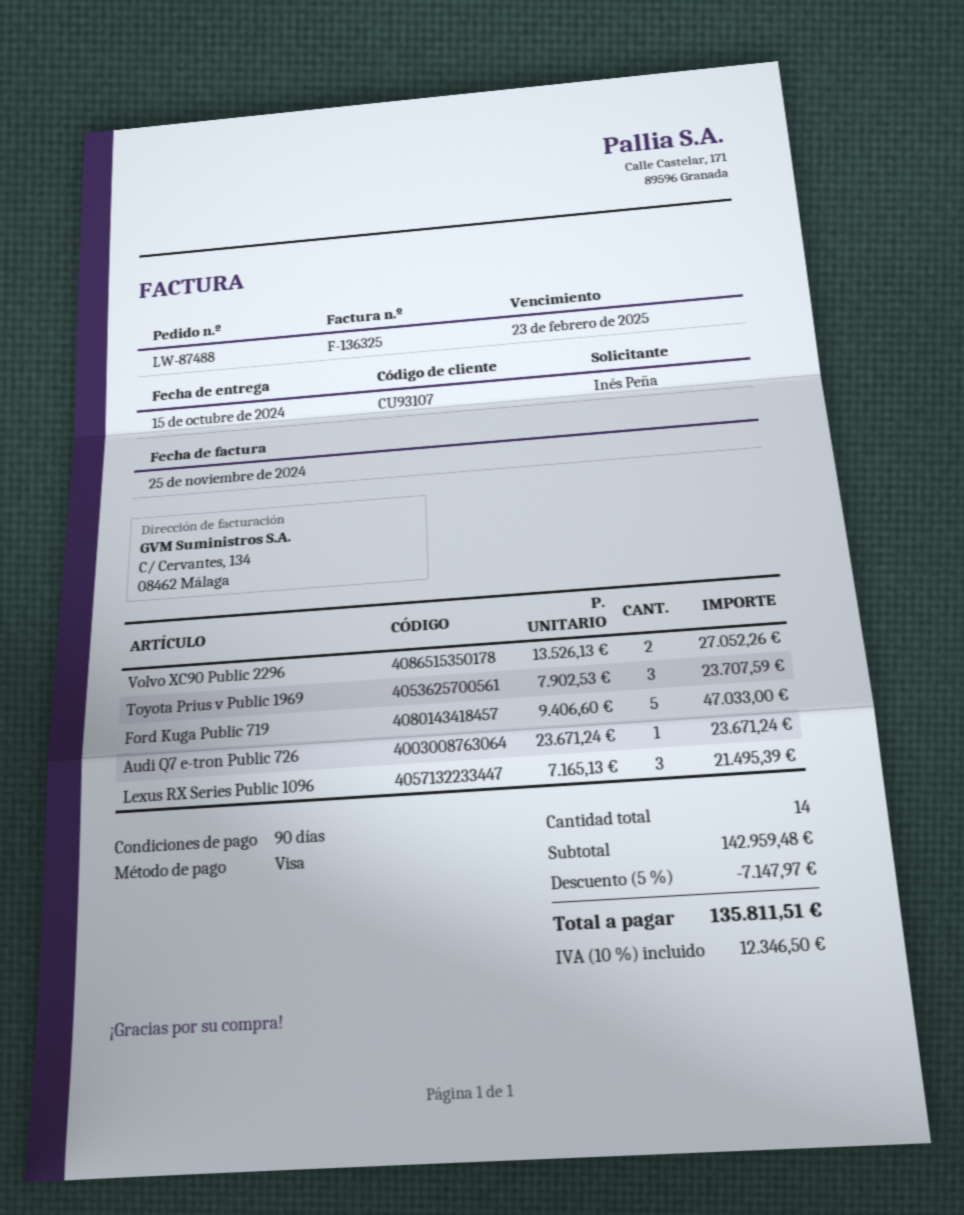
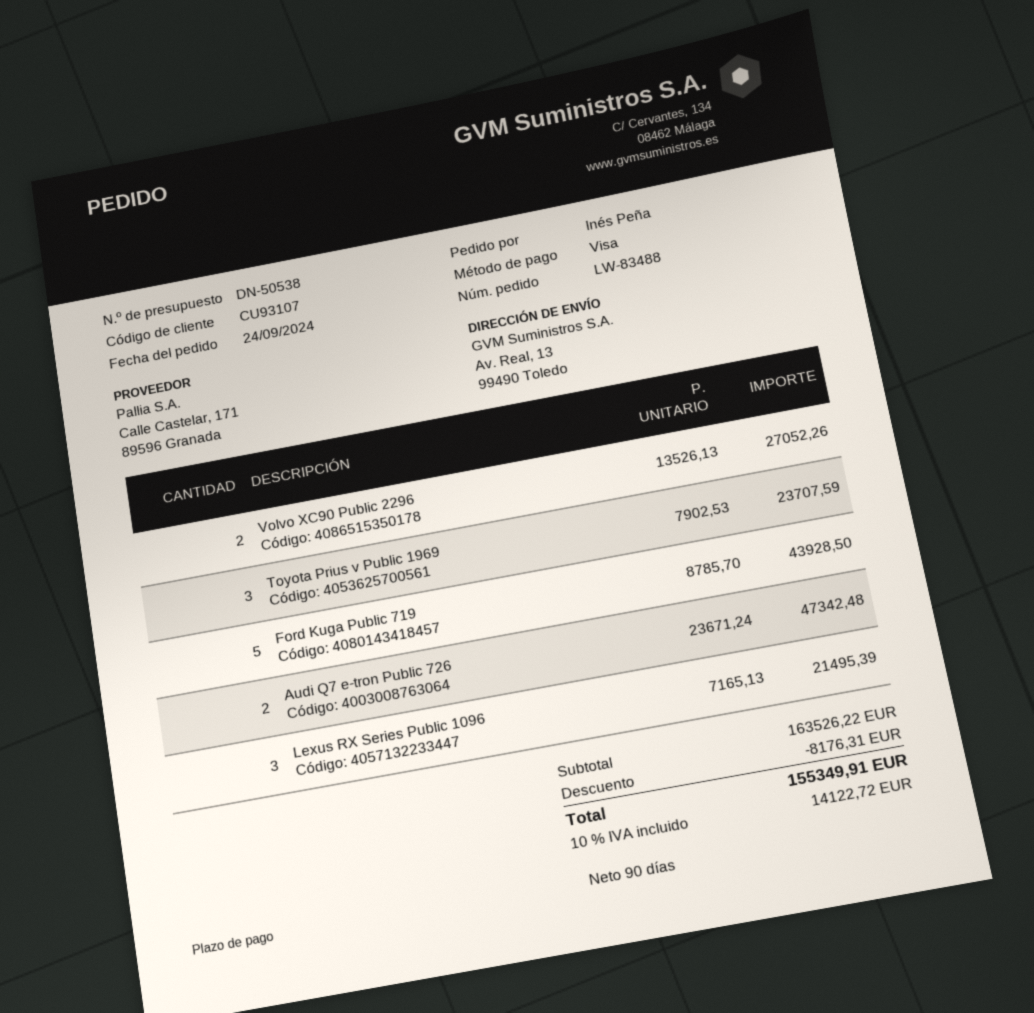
order number: LW-87488 -> LW-83488
Ford Kuga Public 719: 5 x 9406.60 = 47033.00 -> 5 x 8785.70 = 43928.50
Audi Q7 e-tron Public 726: 1 x 23671.24 = 23671.24 -> 2 x 23671.24 = 47342.48
subtotal: 142959.48 -> 163526.22
discount: 7147.97 -> 8176.31
tax: 10% = 12346.50 -> 10% = 14122.72
total: 135811.51 -> 155349.91

